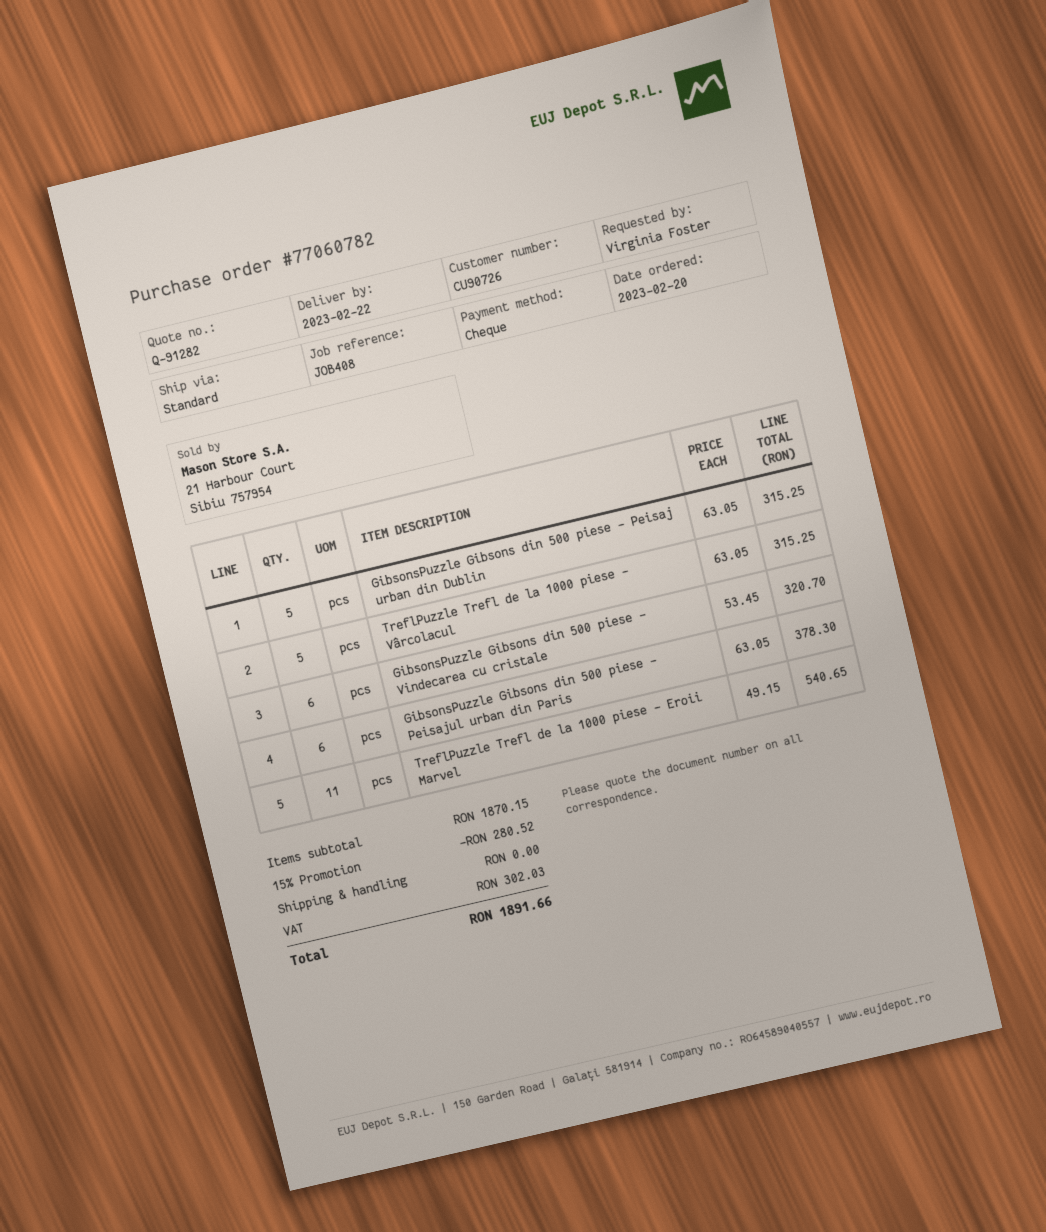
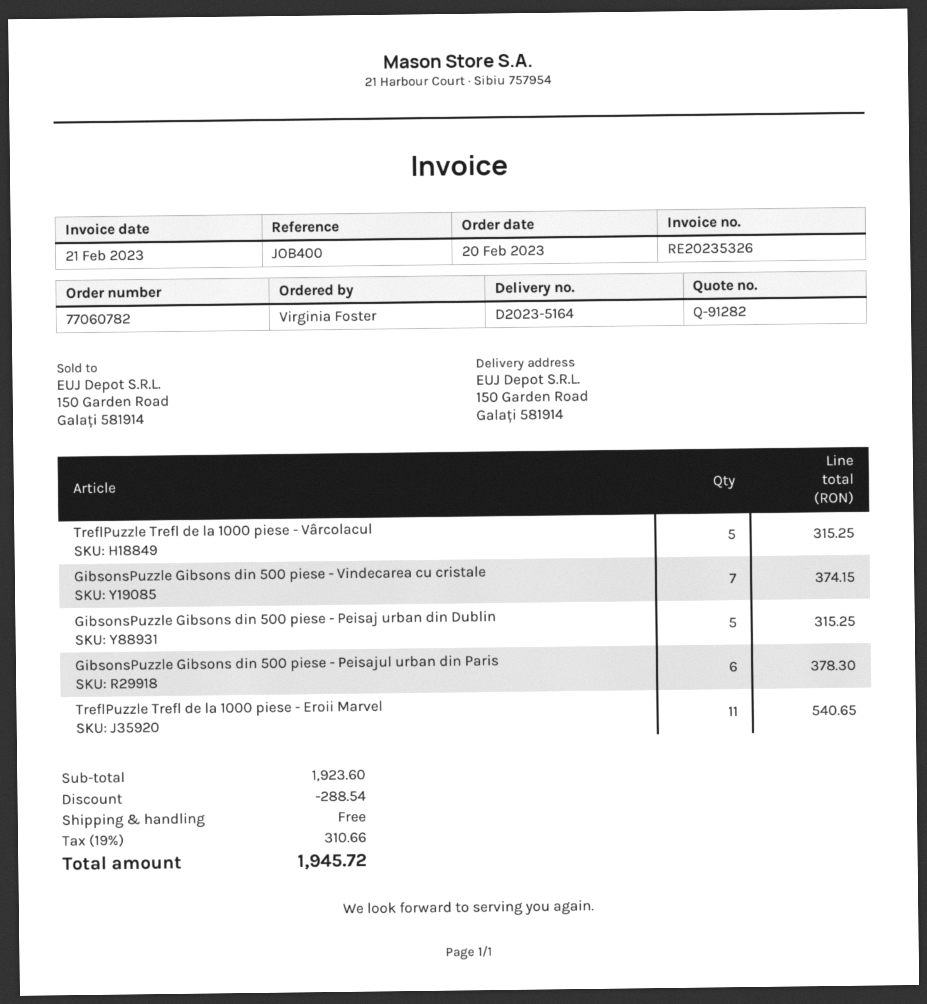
reference: JOB408 -> JOB400
GibsonsPuzzle Gibsons din 500 piese - Vindecarea cu cristale: 6 for 320.70 -> 7 for 374.15
subtotal: 1870.15 -> 1923.60
discount: 280.52 -> 288.54
tax: 302.03 -> 310.66
total: 1891.66 -> 1945.72

